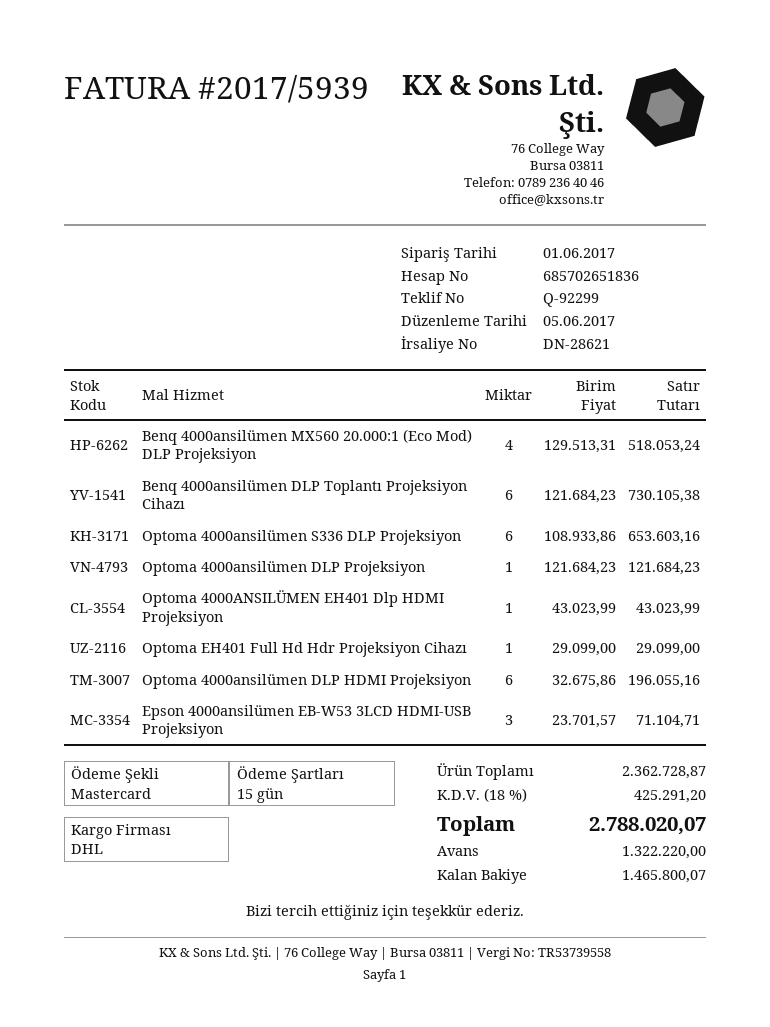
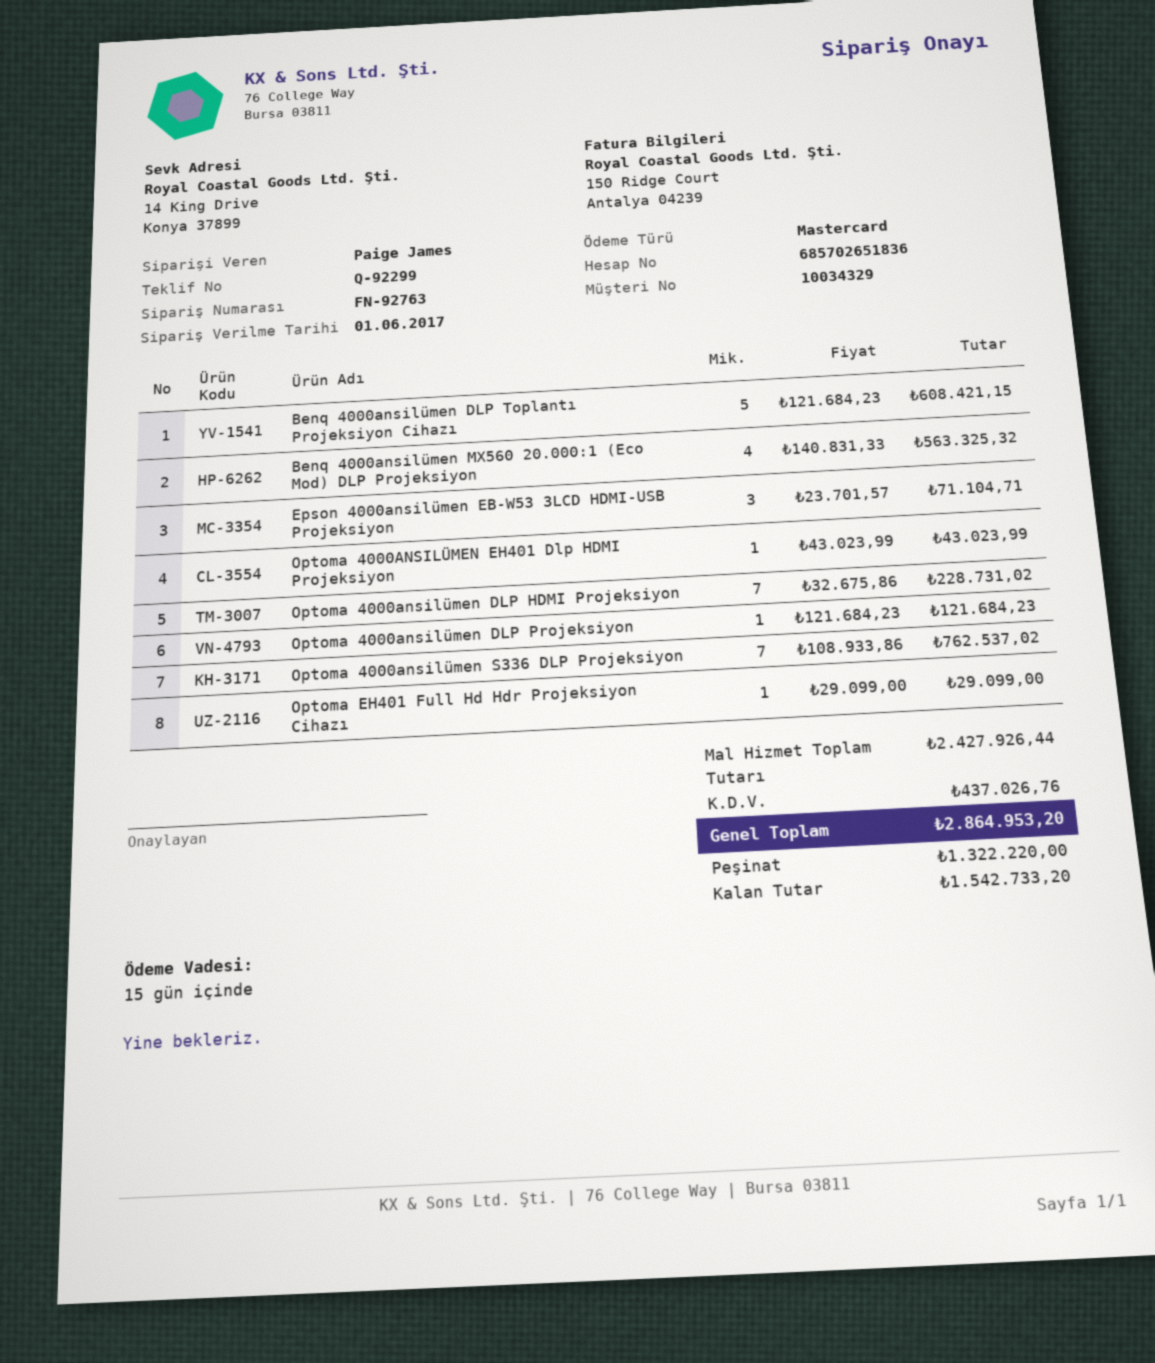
Benq 4000ansilümen MX560 20.000:1 (Eco Mod) DLP Projeksiyon: 4 x 129513.31 = 518053.24 -> 4 x 140831.33 = 563325.32
Benq 4000ansilümen DLP Toplantı Projeksiyon Cihazı: 6 x 121684.23 = 730105.38 -> 5 x 121684.23 = 608421.15
Optoma 4000ansilümen S336 DLP Projeksiyon: 6 x 108933.86 = 653603.16 -> 7 x 108933.86 = 762537.02
Optoma 4000ansilümen DLP HDMI Projeksiyon: 6 x 32675.86 = 196055.16 -> 7 x 32675.86 = 228731.02
subtotal: 2362728.87 -> 2427926.44
tax: 425291.20 -> 437026.76
total: 2788020.07 -> 2864953.20
balance: 1465800.07 -> 1542733.20

